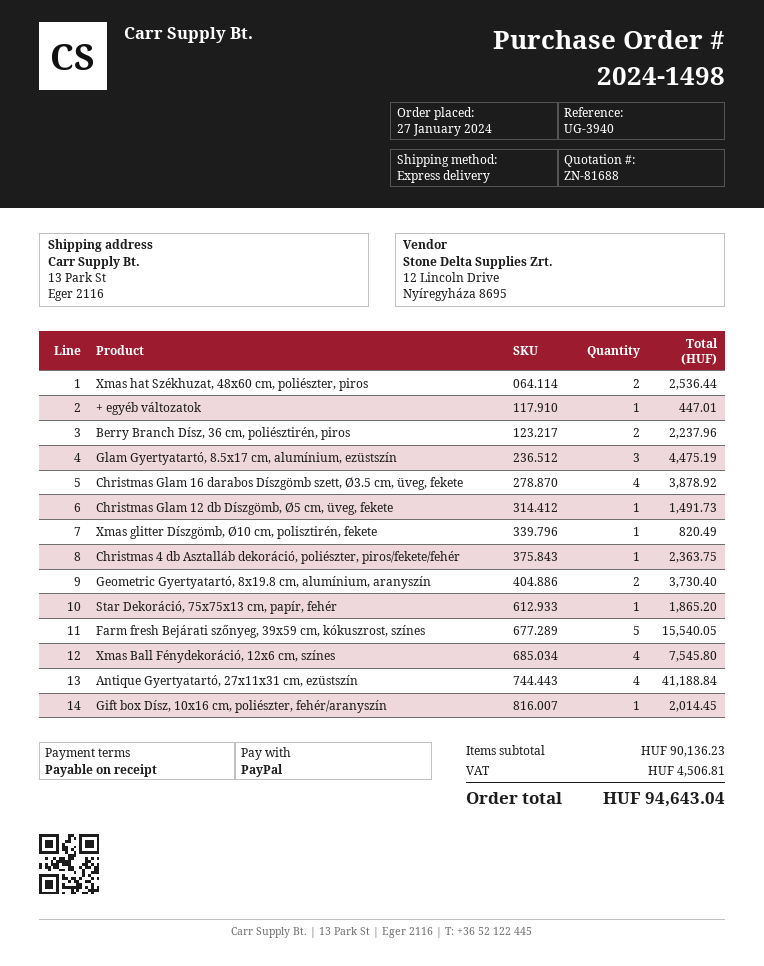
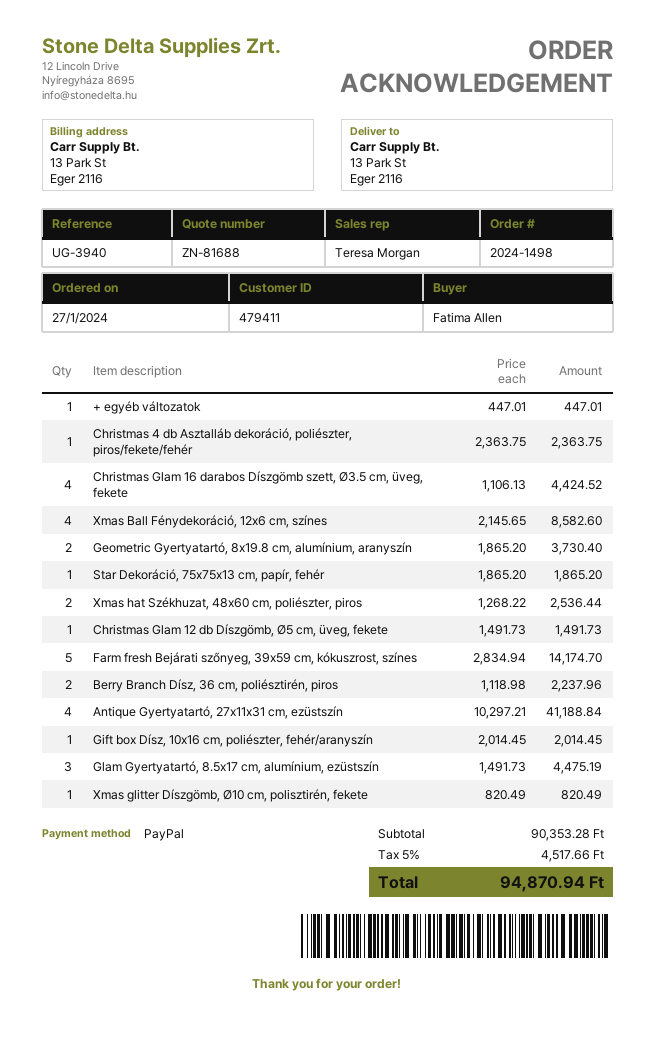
Christmas Glam 16 darabos Díszgömb szett, Ø3.5 cm, üveg, fekete: 4 for 3878.92 -> 4 for 4424.52
Farm fresh Bejárati szőnyeg, 39x59 cm, kókuszrost, színes: 5 for 15540.05 -> 5 for 14174.70
Xmas Ball Fénydekoráció, 12x6 cm, színes: 4 for 7545.80 -> 4 for 8582.60
subtotal: 90136.23 -> 90353.28
tax: 4506.81 -> 4517.66
total: 94643.04 -> 94870.94

